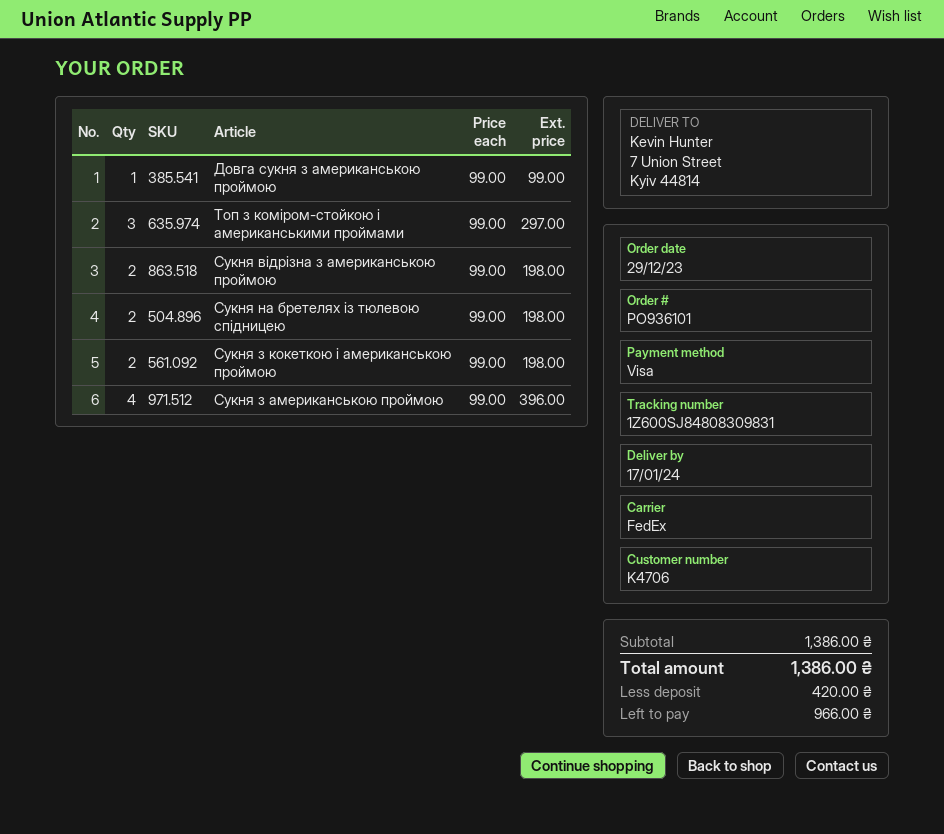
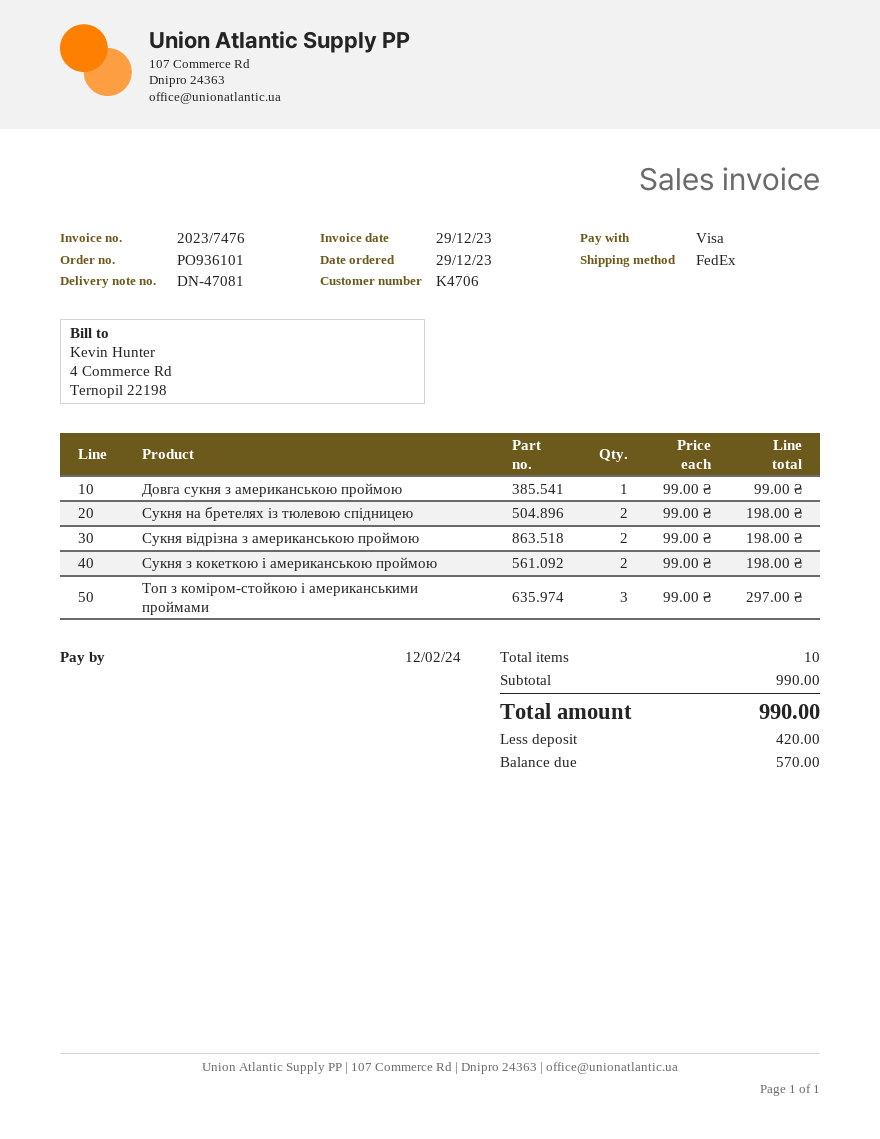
Сукня з американською проймою: 4 x 99.00 = 396.00 -> none
subtotal: 1386.00 -> 990.00
total: 1386.00 -> 990.00
balance: 966.00 -> 570.00

